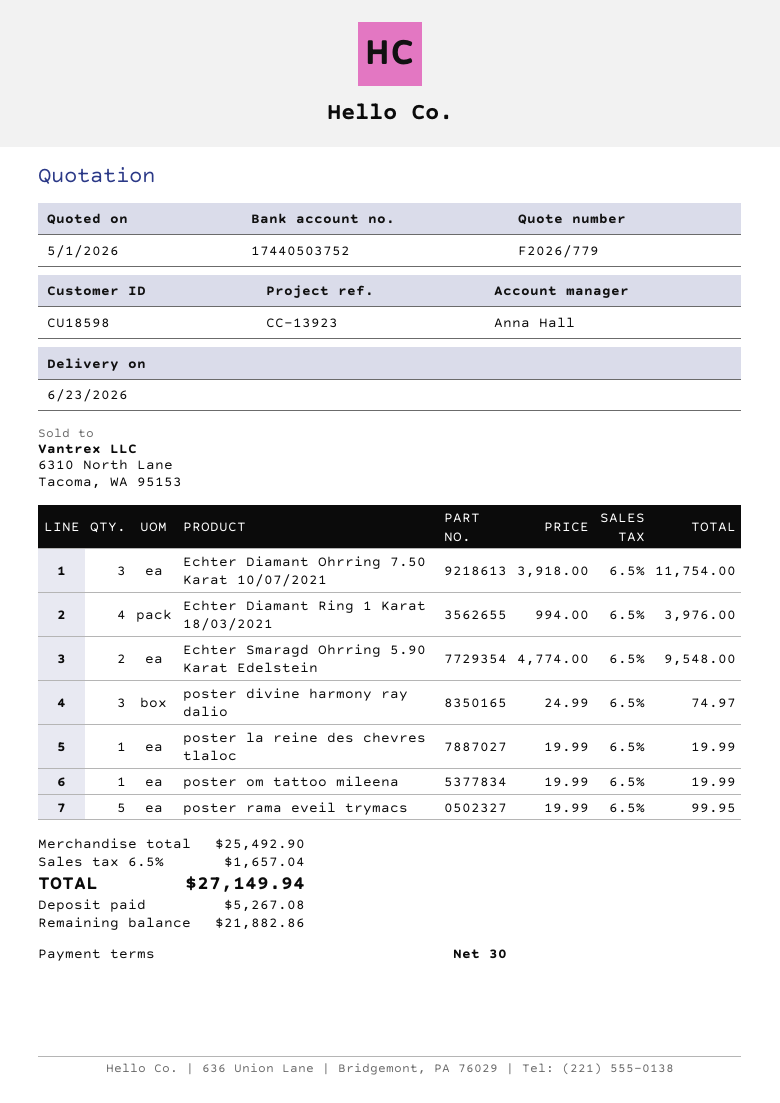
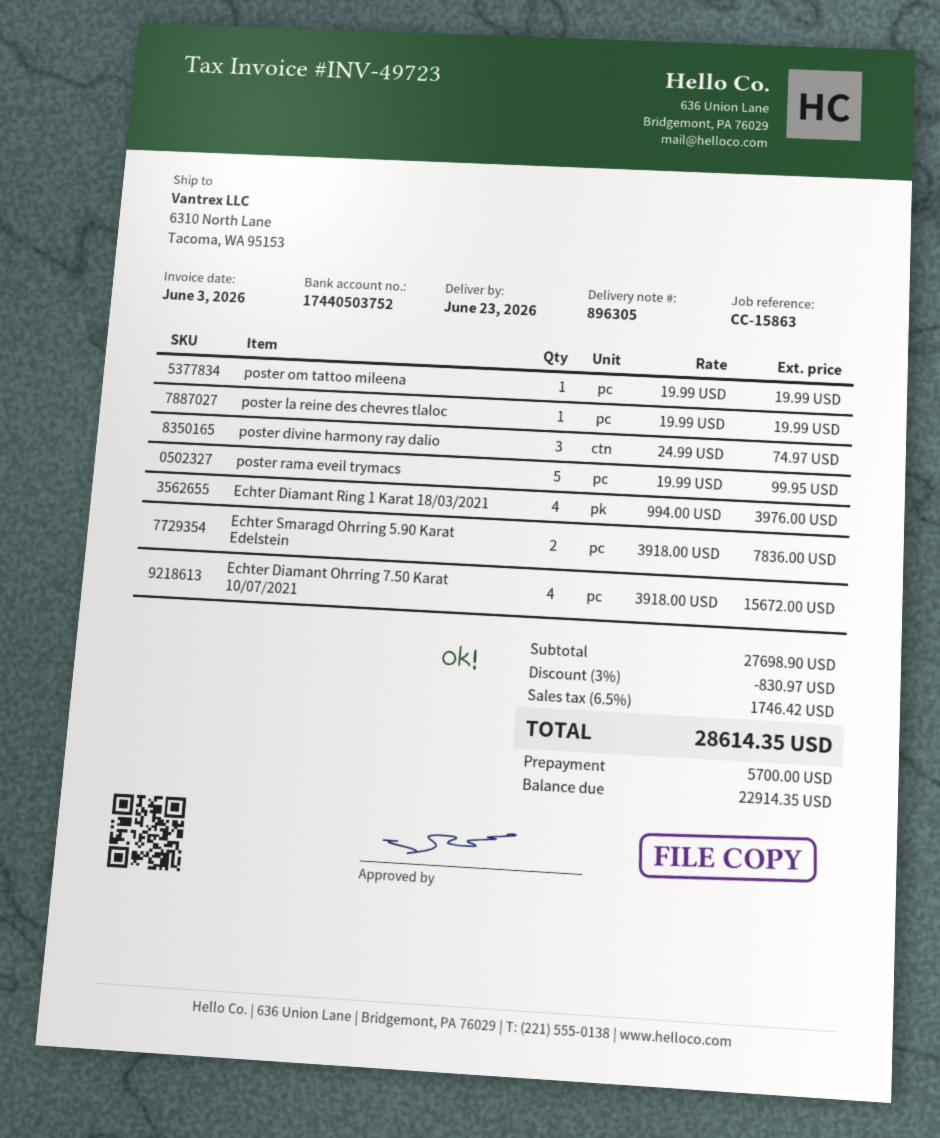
reference: CC-13923 -> CC-15863
Echter Diamant Ohrring 7.50 Karat 10/07/2021: 3 x 3918.00 = 11754.00 -> 4 x 3918.00 = 15672.00
Echter Smaragd Ohrring 5.90 Karat Edelstein: 2 x 4774.00 = 9548.00 -> 2 x 3918.00 = 7836.00
subtotal: 25492.90 -> 27698.90
discount: none -> 3% = 830.97
tax: 6.5% = 1657.04 -> 6.5% = 1746.42
total: 27149.94 -> 28614.35
deposit: 5267.08 -> 5700.00
balance: 21882.86 -> 22914.35

